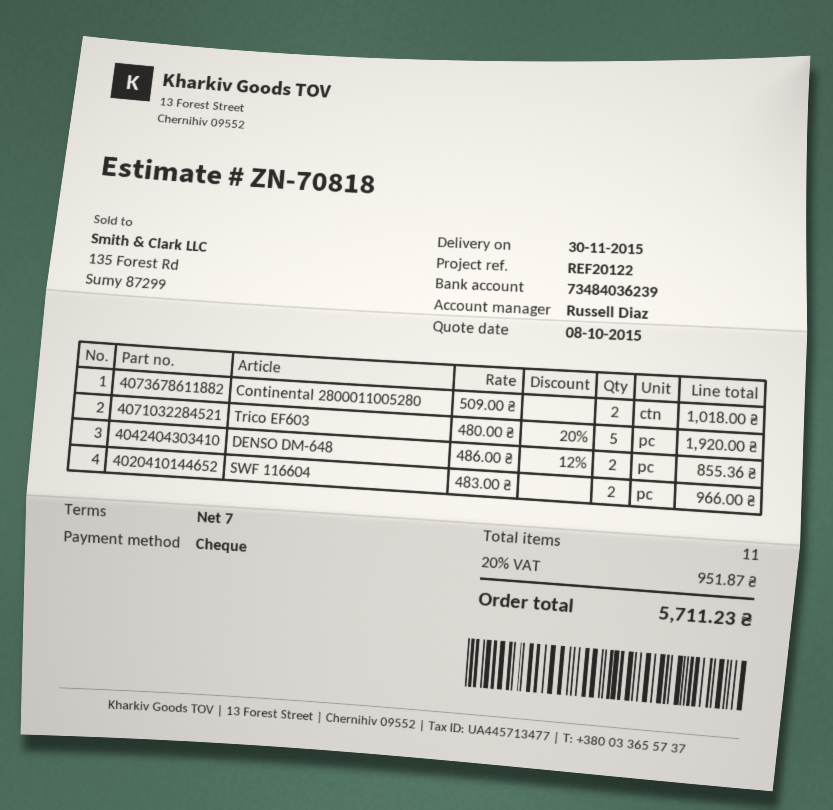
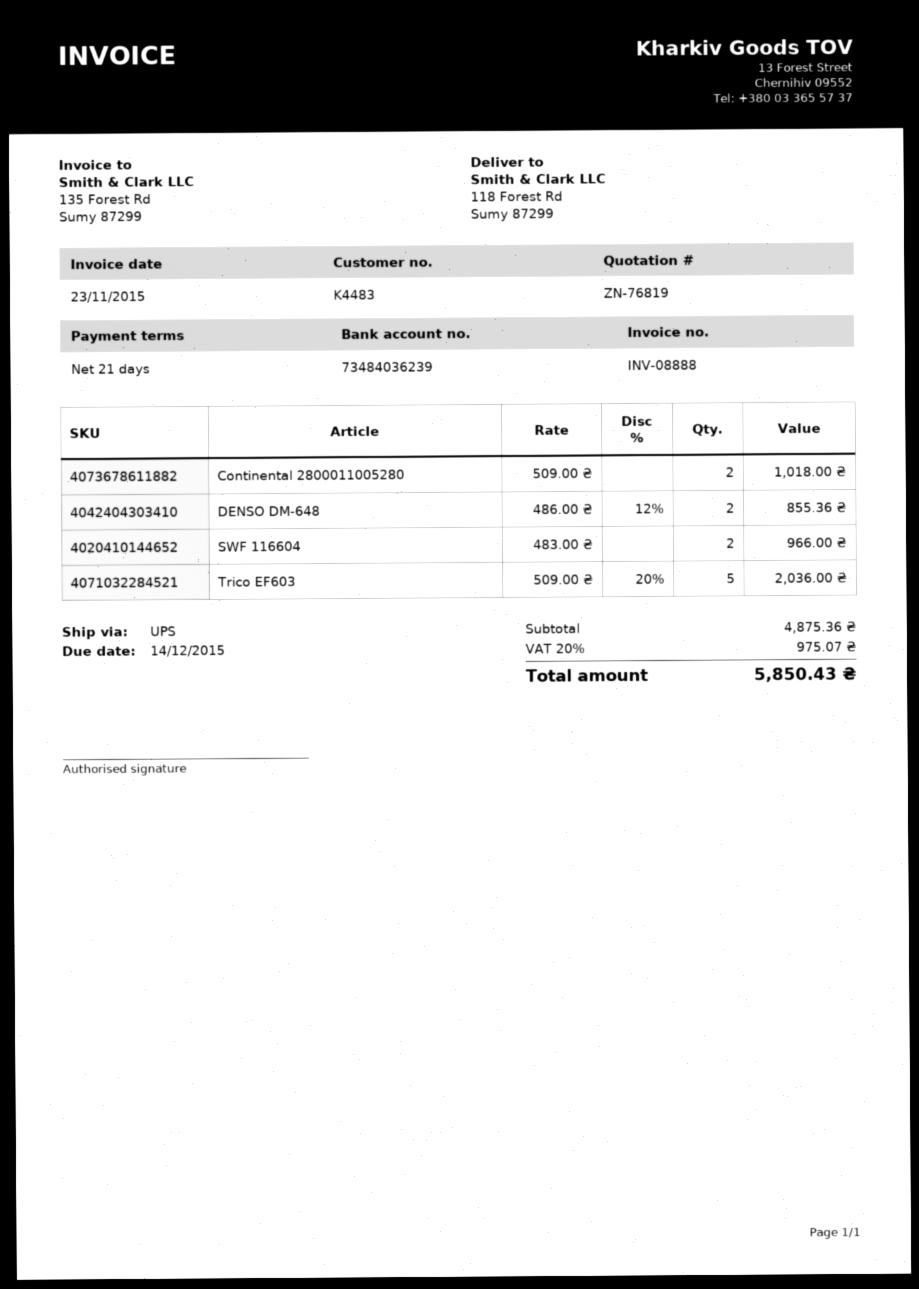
quote number: ZN-70818 -> ZN-76819
payment terms: 7 days -> 21 days
Trico EF603: 5 x 480.00 - 20% = 1920.00 -> 5 x 509.00 - 20% = 2036.00
tax: 20% = 951.87 -> 20% = 975.07
total: 5711.23 -> 5850.43

